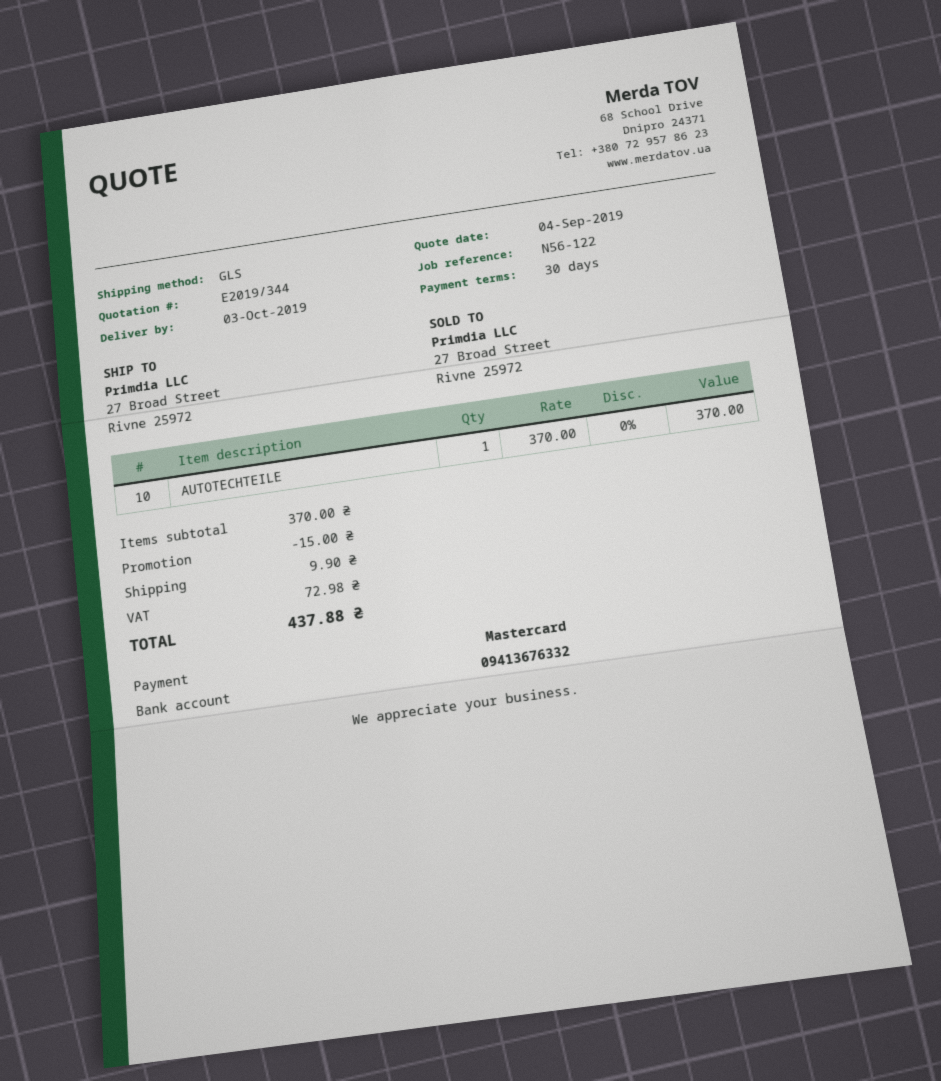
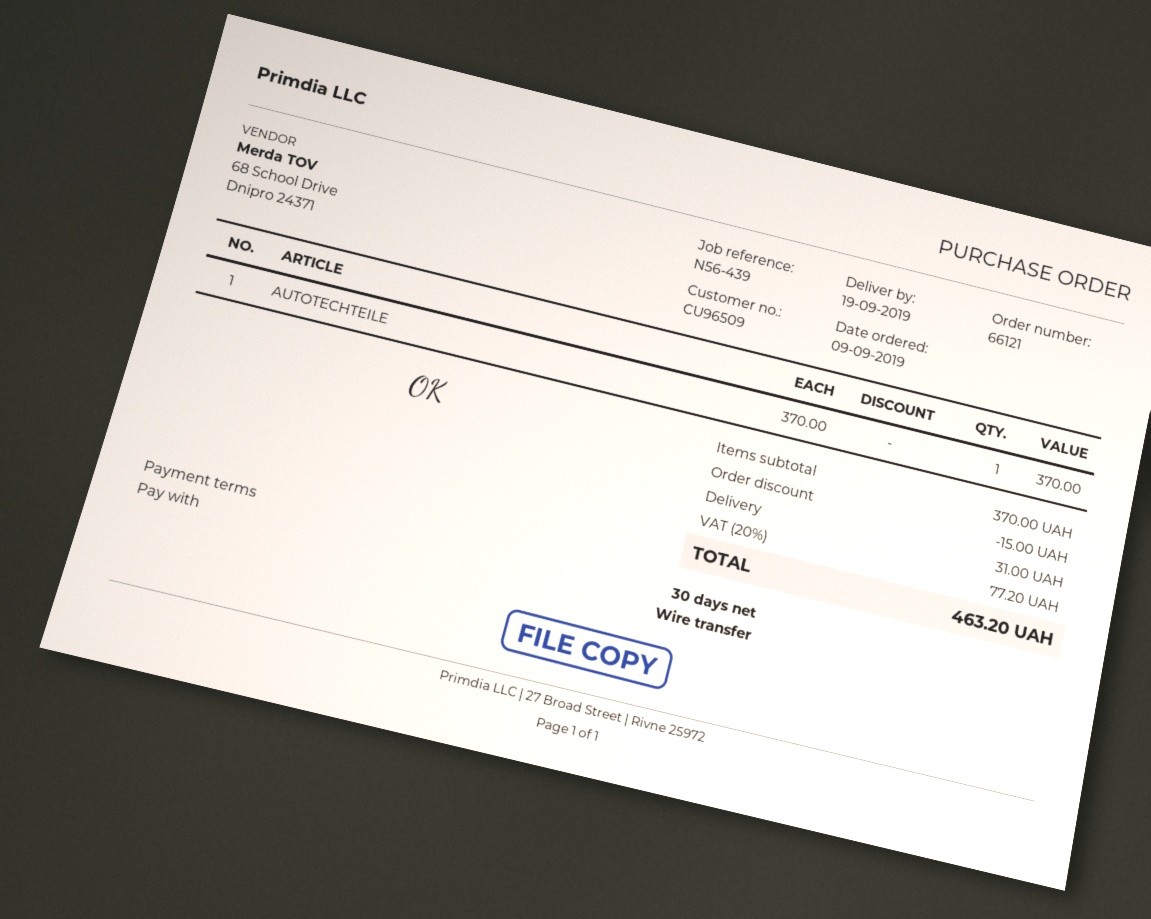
delivery date: 2019-10-03 -> 2019-09-19
reference: N56-122 -> N56-439
payment method: Mastercard -> bank transfer
shipping: 9.90 -> 31.00
tax: 72.98 -> 77.20
total: 437.88 -> 463.20

